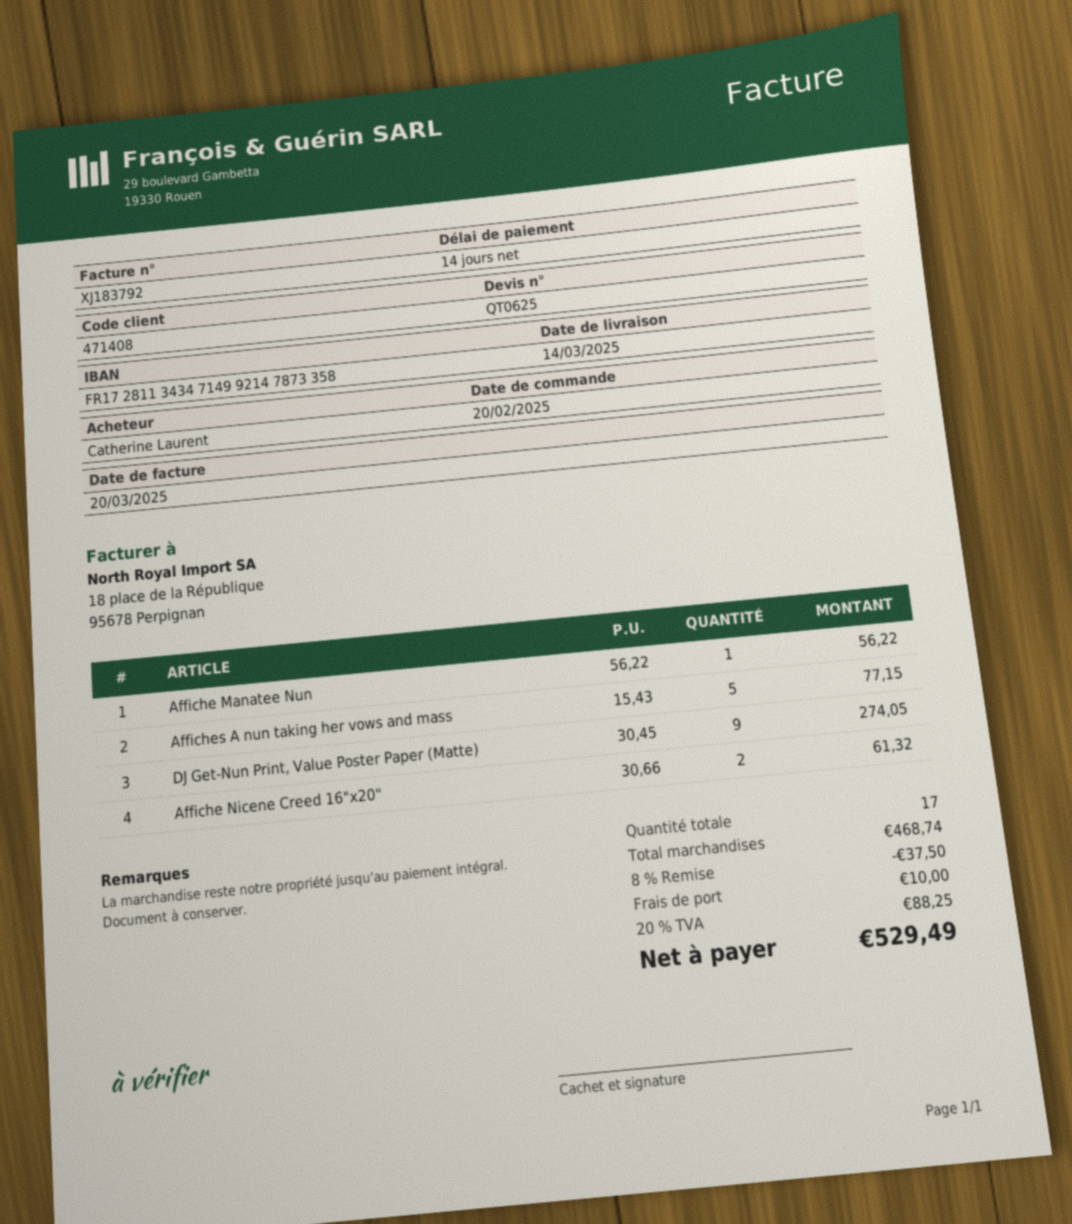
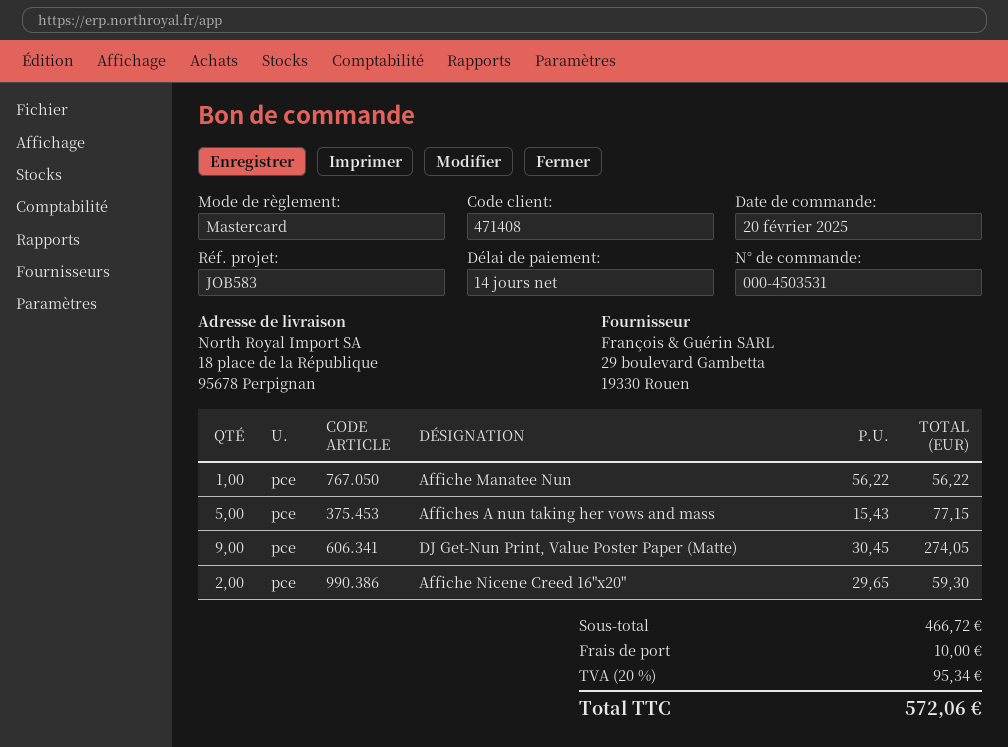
Affiche Nicene Creed 16"x20": 2 x 30.66 = 61.32 -> 2 x 29.65 = 59.30
subtotal: 468.74 -> 466.72
discount: 8% = 37.50 -> none
tax: 20% = 88.25 -> 20% = 95.34
total: 529.49 -> 572.06

